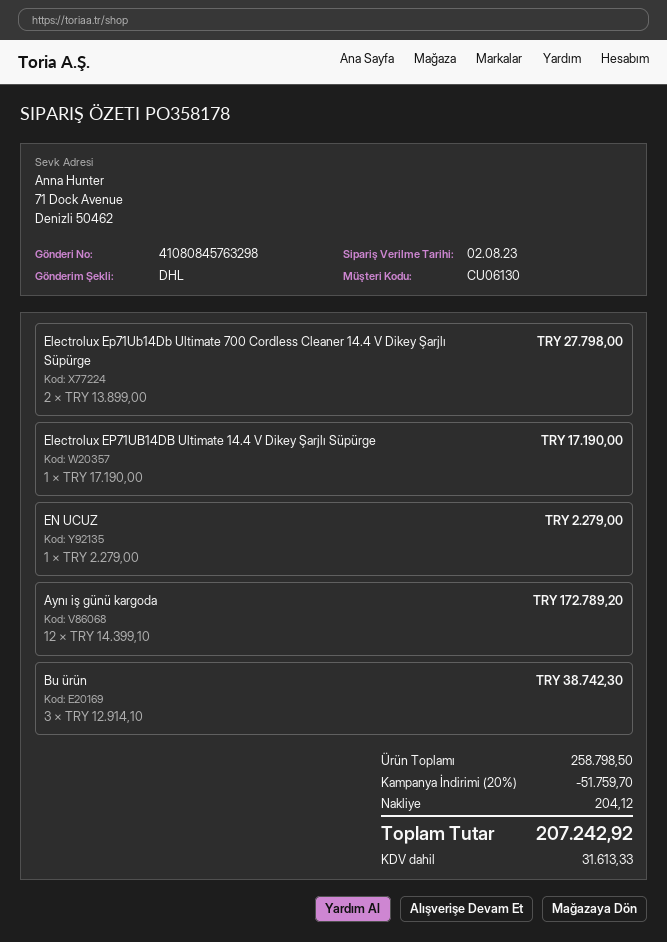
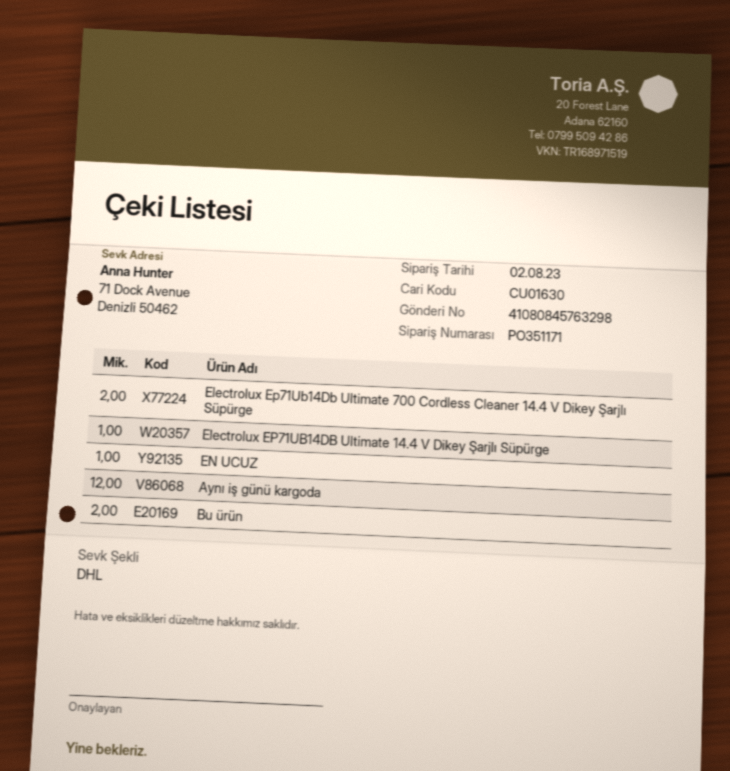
order number: PO358178 -> PO351171
customer number: CU06130 -> CU01630
Bu ürün: 3 -> 2

